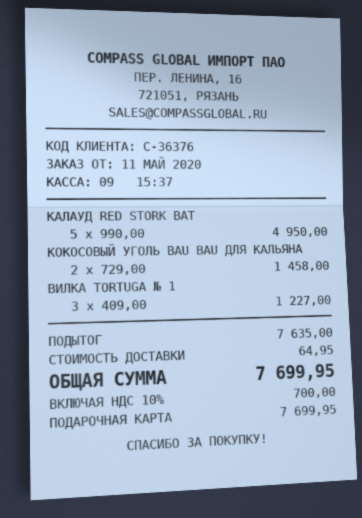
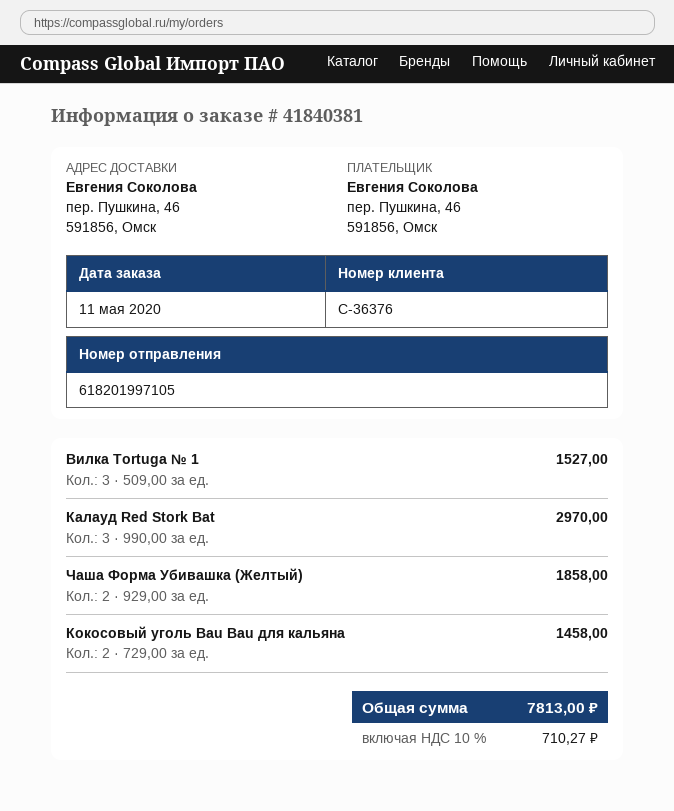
КАЛАУД RED STORK BAT: 5 x 990.00 = 4950.00 -> 3 x 990.00 = 2970.00
ВИЛКА TORTUGA № 1: 3 x 409.00 = 1227.00 -> 3 x 509.00 = 1527.00
Чаша Форма Убивашка (Желтый): none -> 2 x 929.00 = 1858.00
shipping: 64.95 -> none
tax: 10% = 700.00 -> 10% = 710.27
total: 7699.95 -> 7813.00

